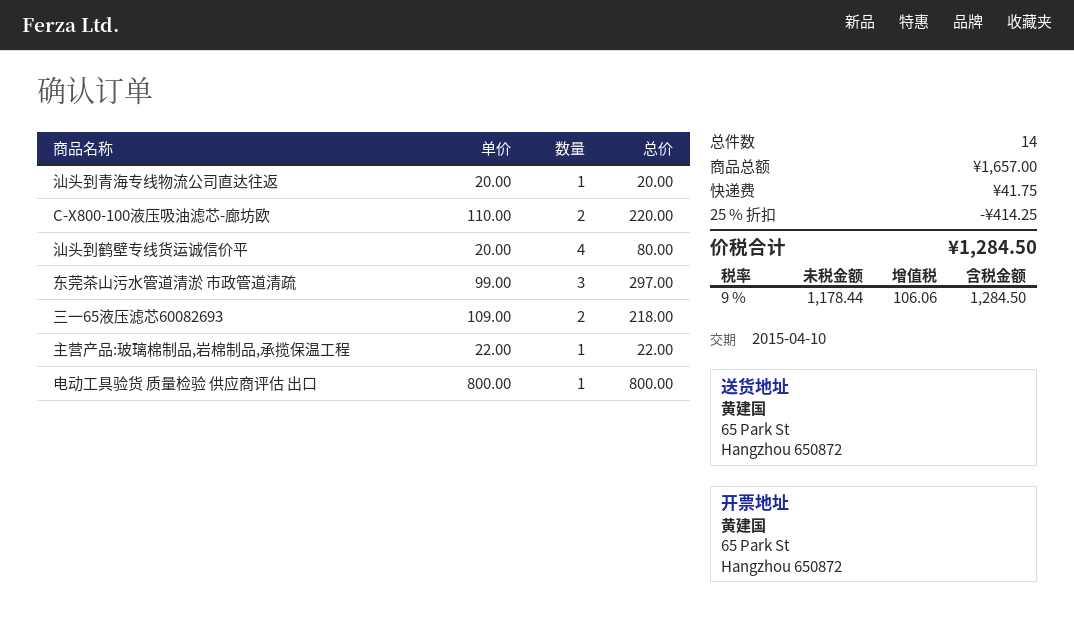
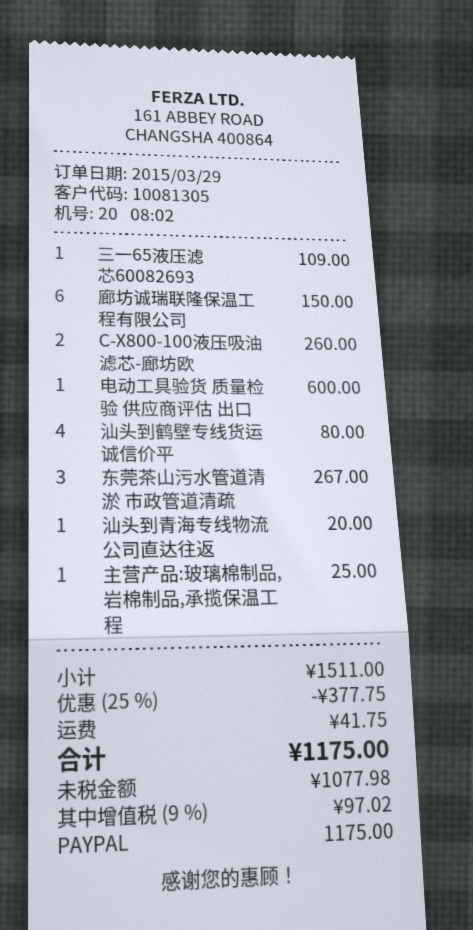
C-X800-100液压吸油滤芯-廊坊欧: 2 for 220.00 -> 2 for 260.00
东莞茶山污水管道清淤 市政管道清疏: 3 for 297.00 -> 3 for 267.00
三一65液压滤芯60082693: 2 for 218.00 -> 1 for 109.00
主营产品:玻璃棉制品,岩棉制品,承揽保温工程: 1 for 22.00 -> 1 for 25.00
电动工具验货 质量检验 供应商评估 出口: 1 for 800.00 -> 1 for 600.00
廊坊诚瑞联隆保温工程有限公司: none -> 6 for 150.00
subtotal: 1657.00 -> 1511.00
discount: 25% = 414.25 -> 25% = 377.75
net: 1178.44 -> 1077.98
tax: 9% = 106.06 -> 9% = 97.02
total: 1284.50 -> 1175.00

